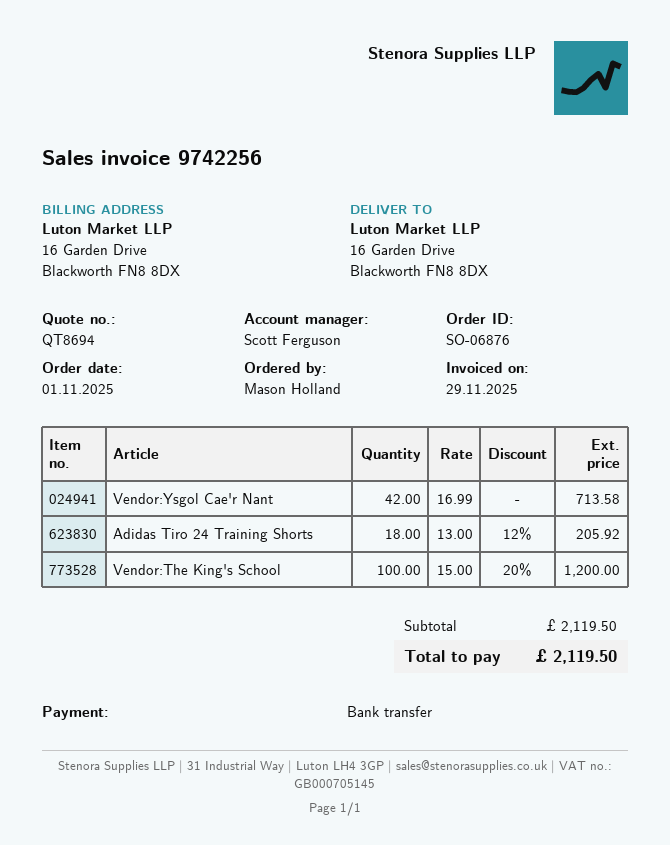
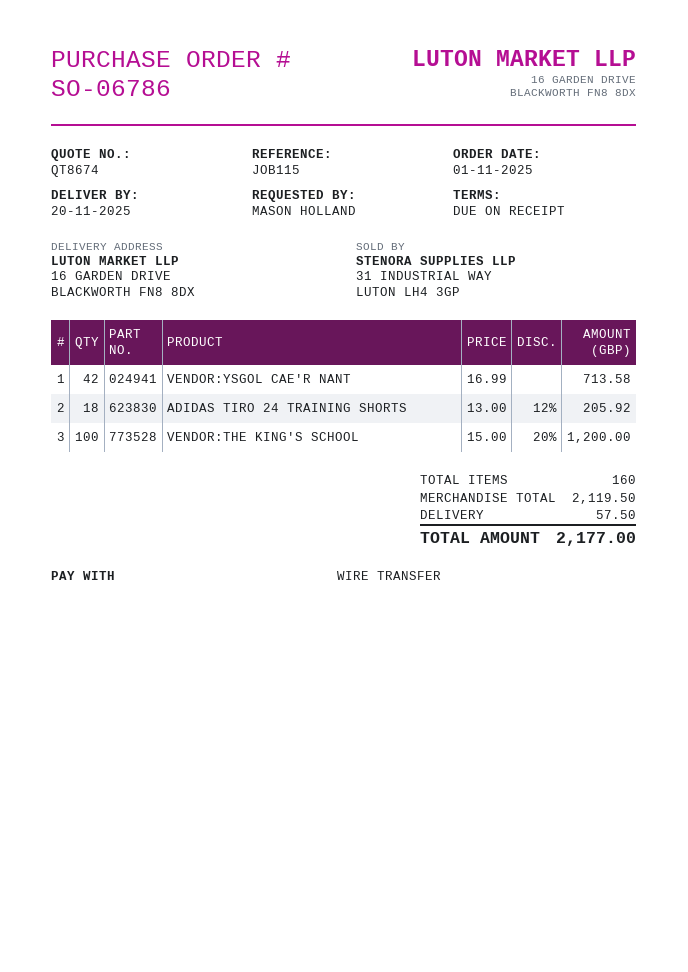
quote number: QT8694 -> QT8674
order number: SO-06876 -> SO-06786
shipping: none -> 57.50
total: 2119.50 -> 2177.00

